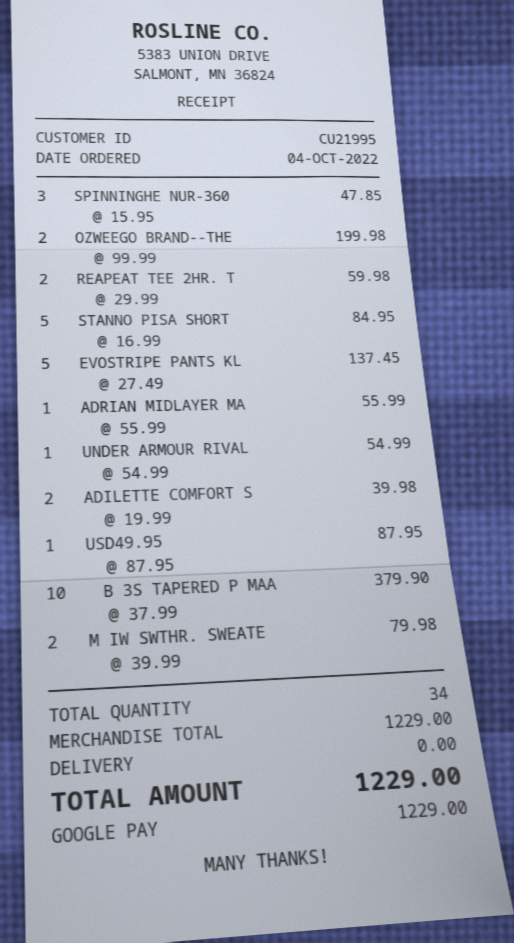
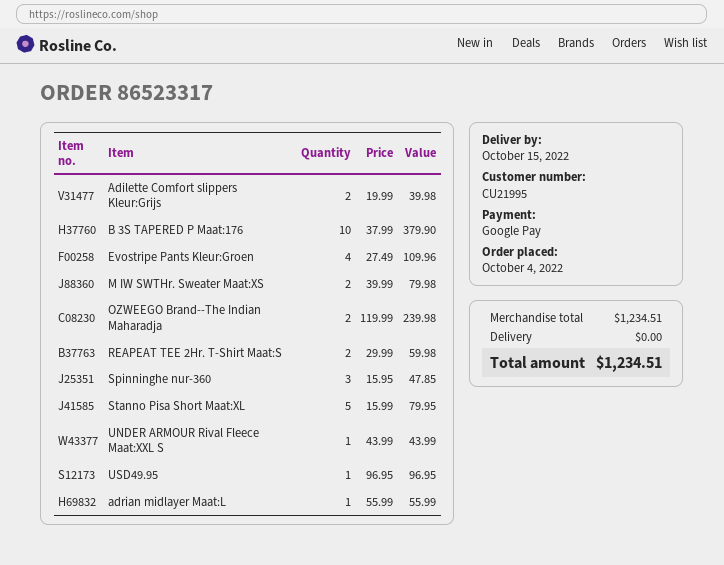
OZWEEGO BRAND--THE: 2 x 99.99 = 199.98 -> 2 x 119.99 = 239.98
STANNO PISA SHORT: 5 x 16.99 = 84.95 -> 5 x 15.99 = 79.95
EVOSTRIPE PANTS KL: 5 x 27.49 = 137.45 -> 4 x 27.49 = 109.96
UNDER ARMOUR RIVAL: 1 x 54.99 = 54.99 -> 1 x 43.99 = 43.99
USD49.95: 1 x 87.95 = 87.95 -> 1 x 96.95 = 96.95
subtotal: 1229.00 -> 1234.51
total: 1229.00 -> 1234.51

